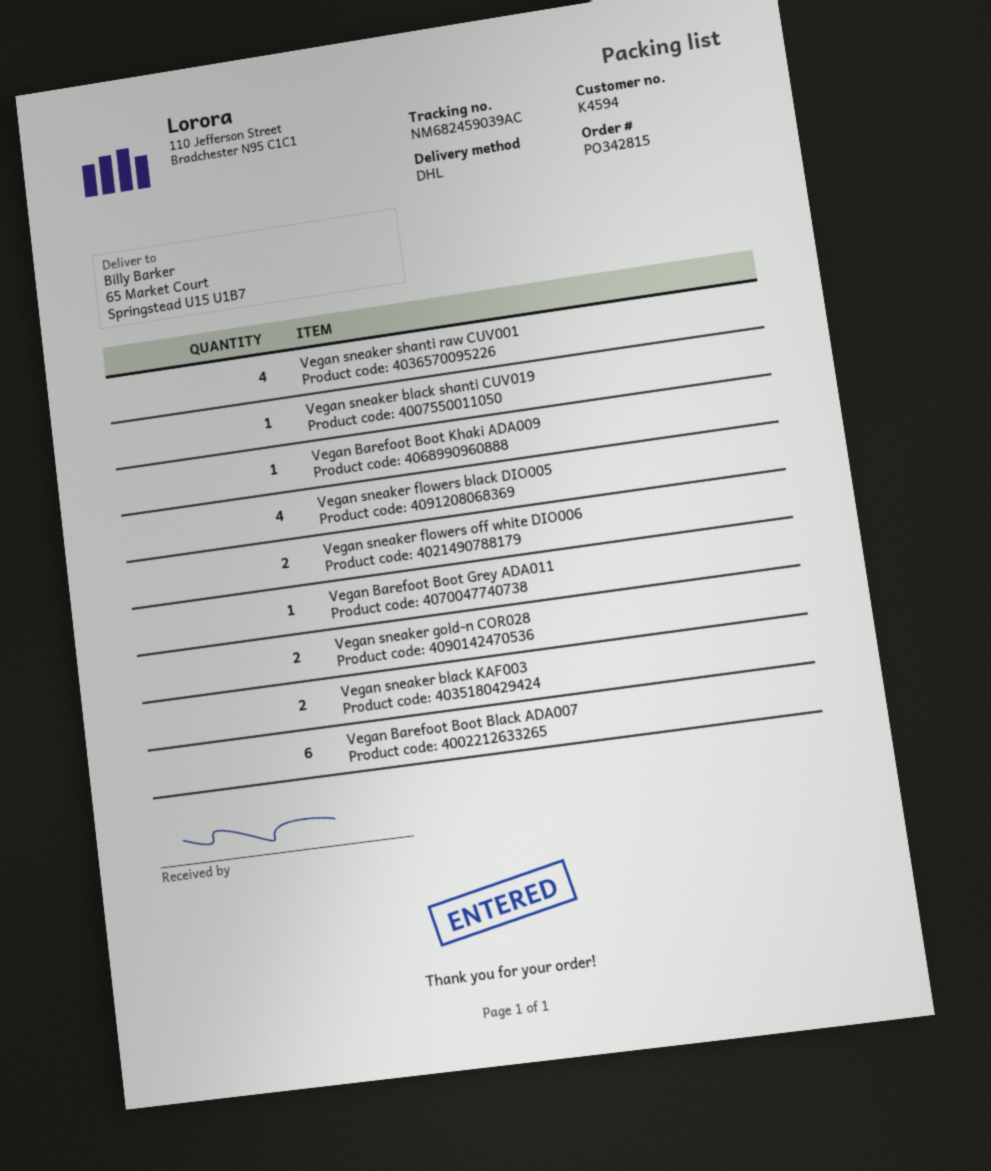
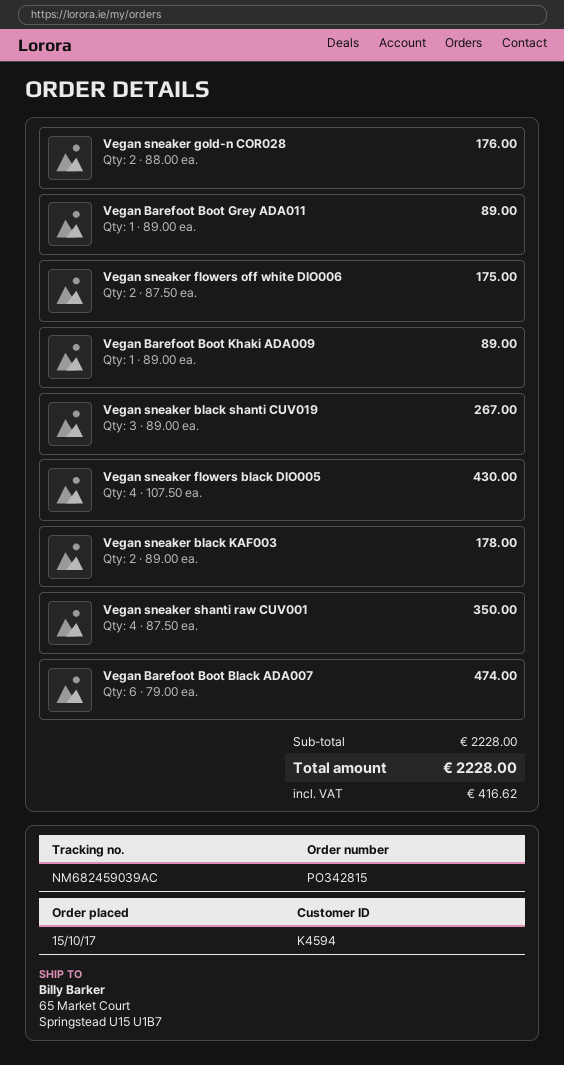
Vegan sneaker black shanti CUV019: 1 -> 3

